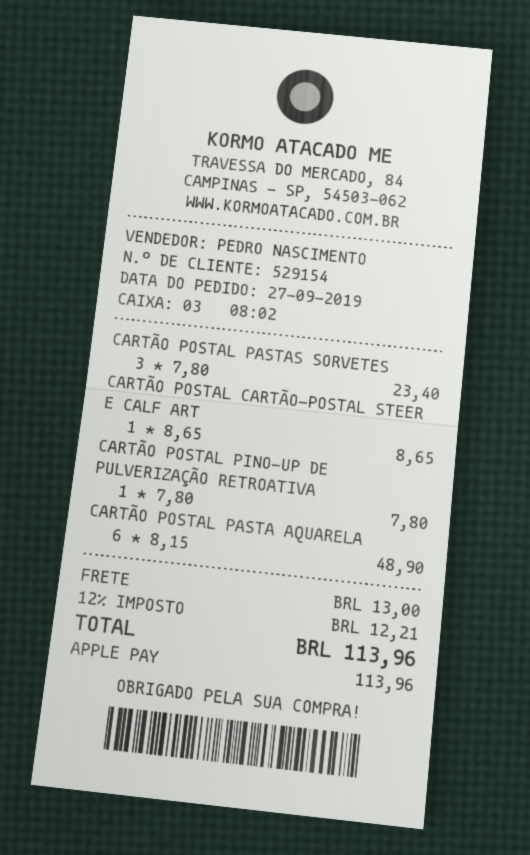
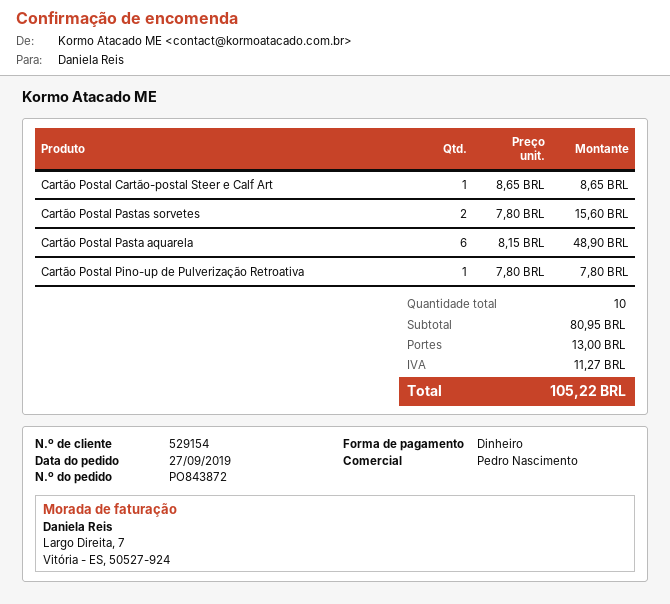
payment method: Apple Pay -> cash
CARTÃO POSTAL PASTAS SORVETES: 3 x 7.80 = 23.40 -> 2 x 7.80 = 15.60
tax: 12.21 -> 11.27
total: 113.96 -> 105.22

